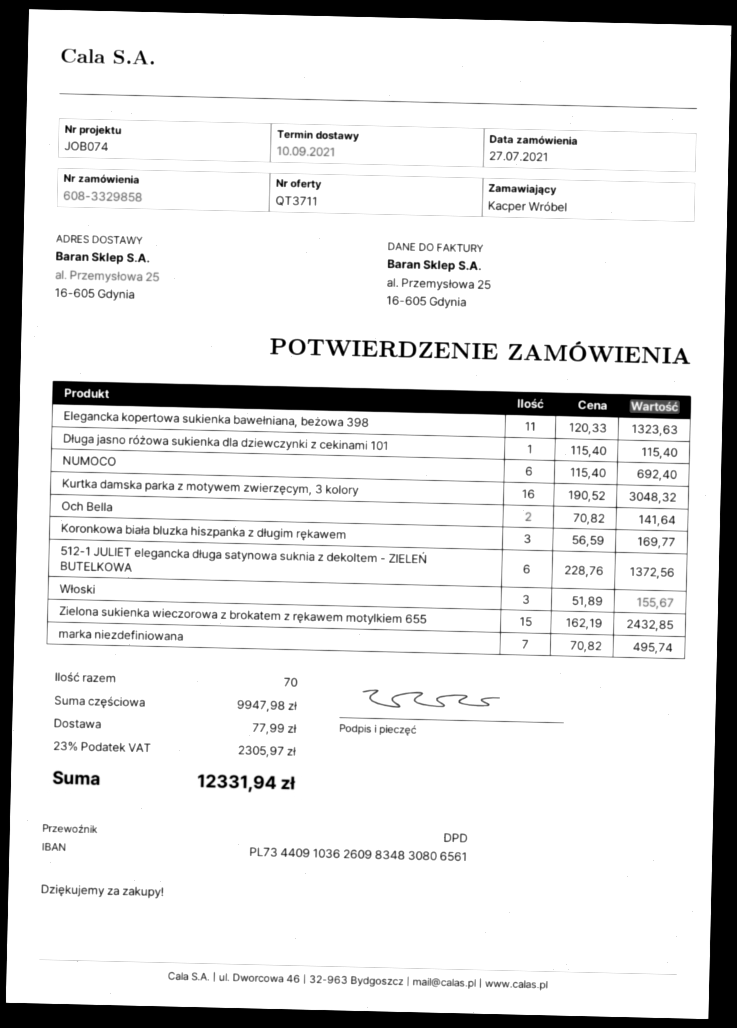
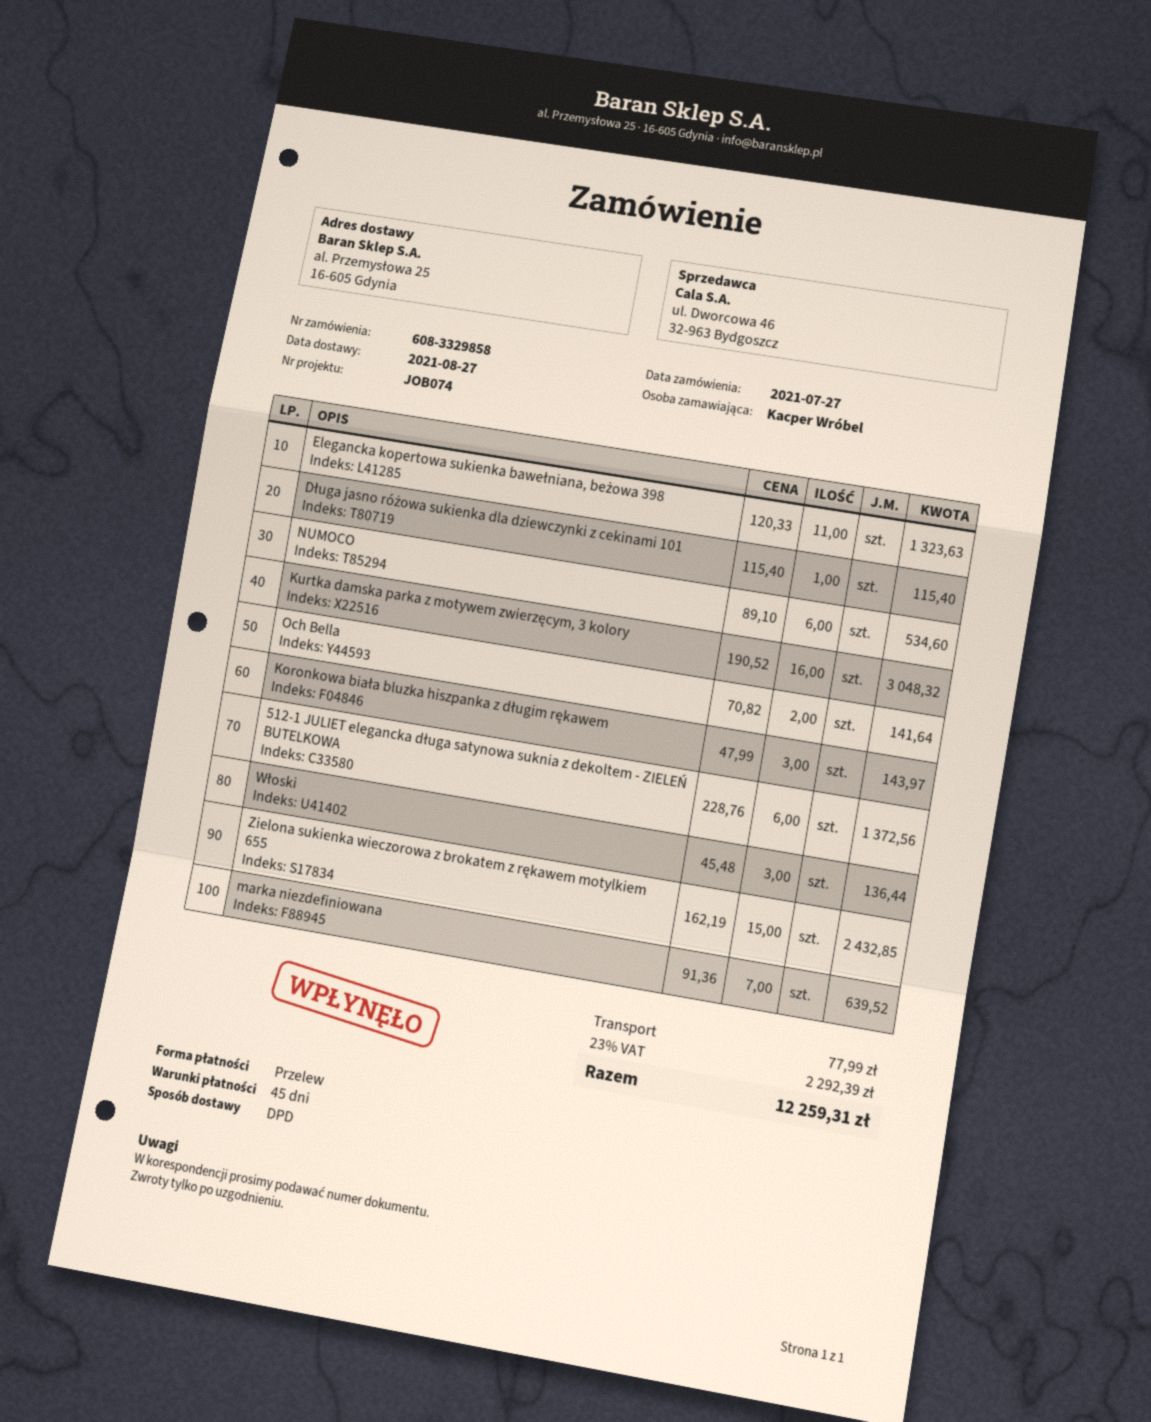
delivery date: 2021-09-10 -> 2021-08-27
NUMOCO: 6 x 115.40 = 692.40 -> 6 x 89.10 = 534.60
Koronkowa biała bluzka hiszpanka z długim rękawem: 3 x 56.59 = 169.77 -> 3 x 47.99 = 143.97
Włoski: 3 x 51.89 = 155.67 -> 3 x 45.48 = 136.44
marka niezdefiniowana: 7 x 70.82 = 495.74 -> 7 x 91.36 = 639.52
tax: 23% = 2305.97 -> 23% = 2292.39
total: 12331.94 -> 12259.31

